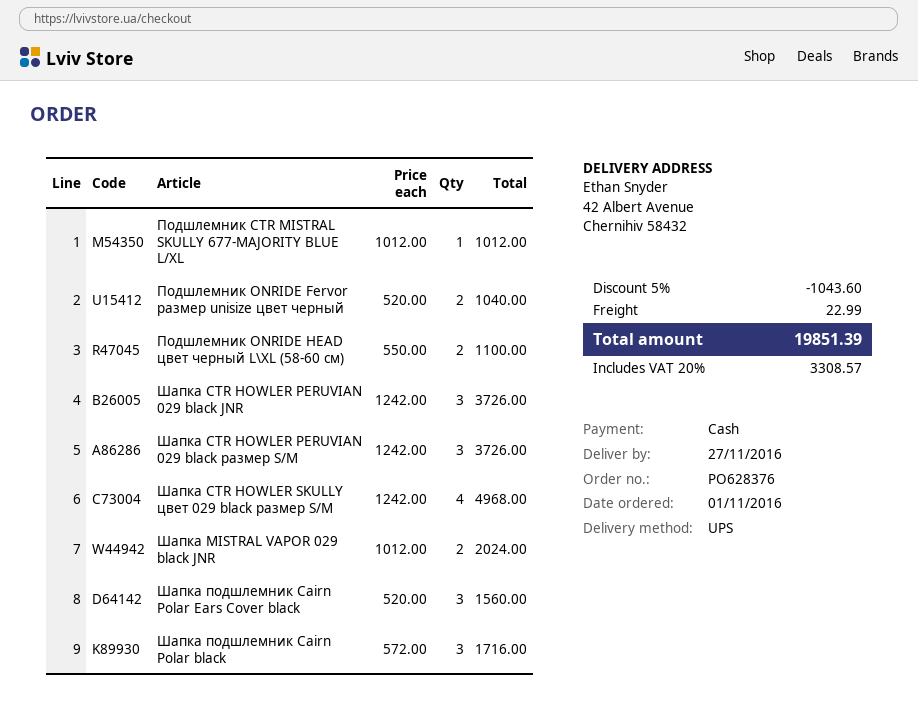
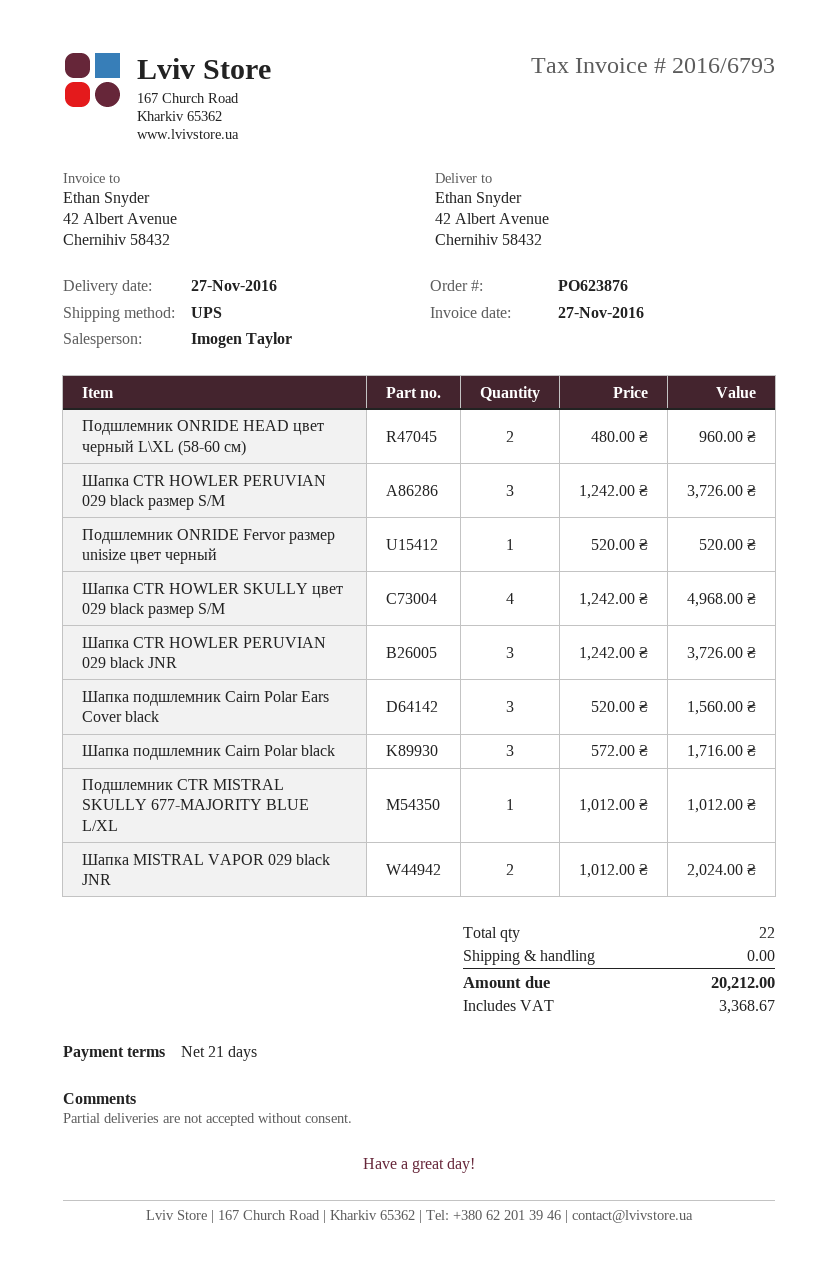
order number: PO628376 -> PO623876
Подшлемник ONRIDE Fervor размер unisize цвет черный: 2 x 520.00 = 1040.00 -> 1 x 520.00 = 520.00
Подшлемник ONRIDE HEAD цвет черный L\XL (58-60 см): 2 x 550.00 = 1100.00 -> 2 x 480.00 = 960.00
discount: 5% = 1043.60 -> none
shipping: 22.99 -> 0.00
tax: 3308.57 -> 3368.67
total: 19851.39 -> 20212.00

